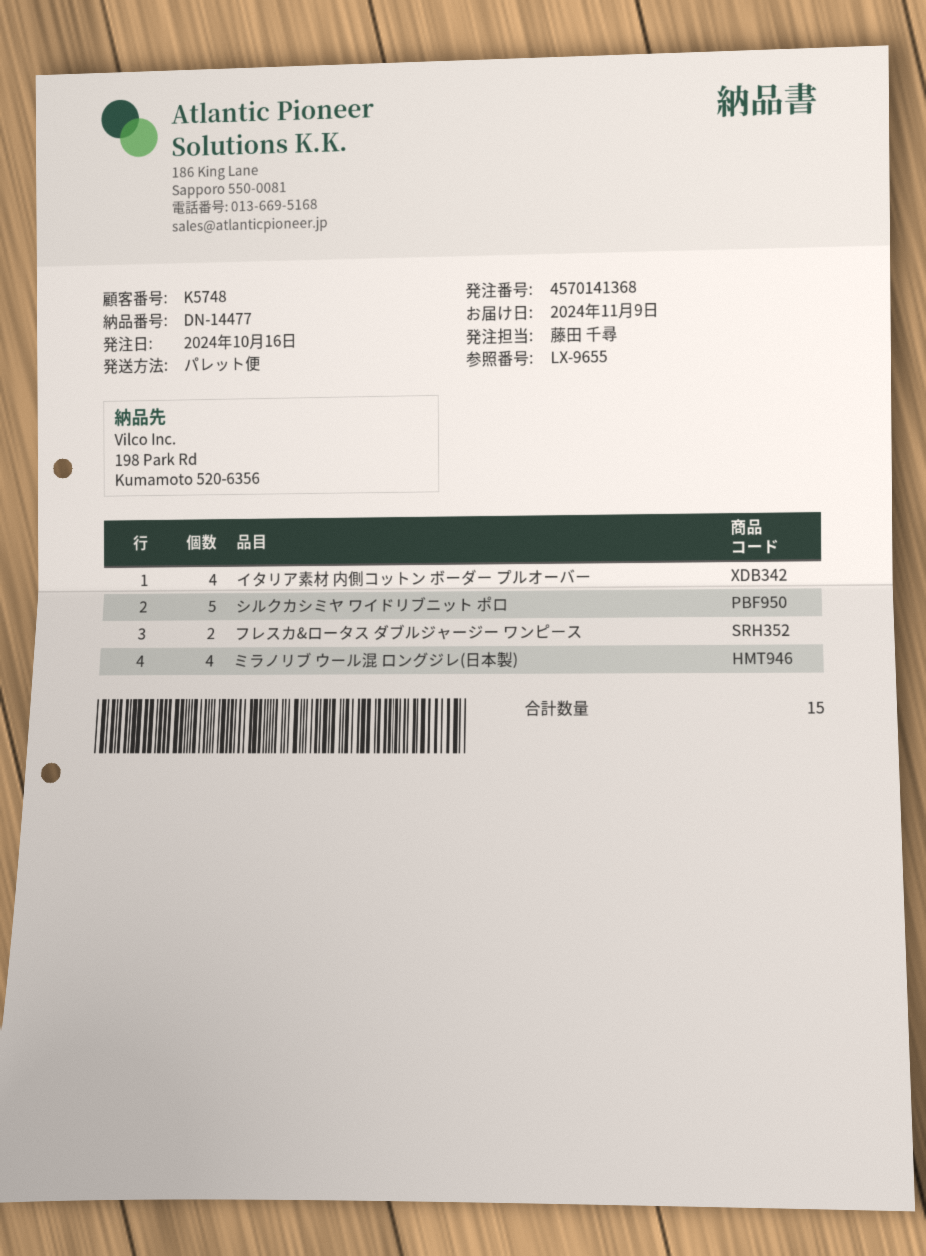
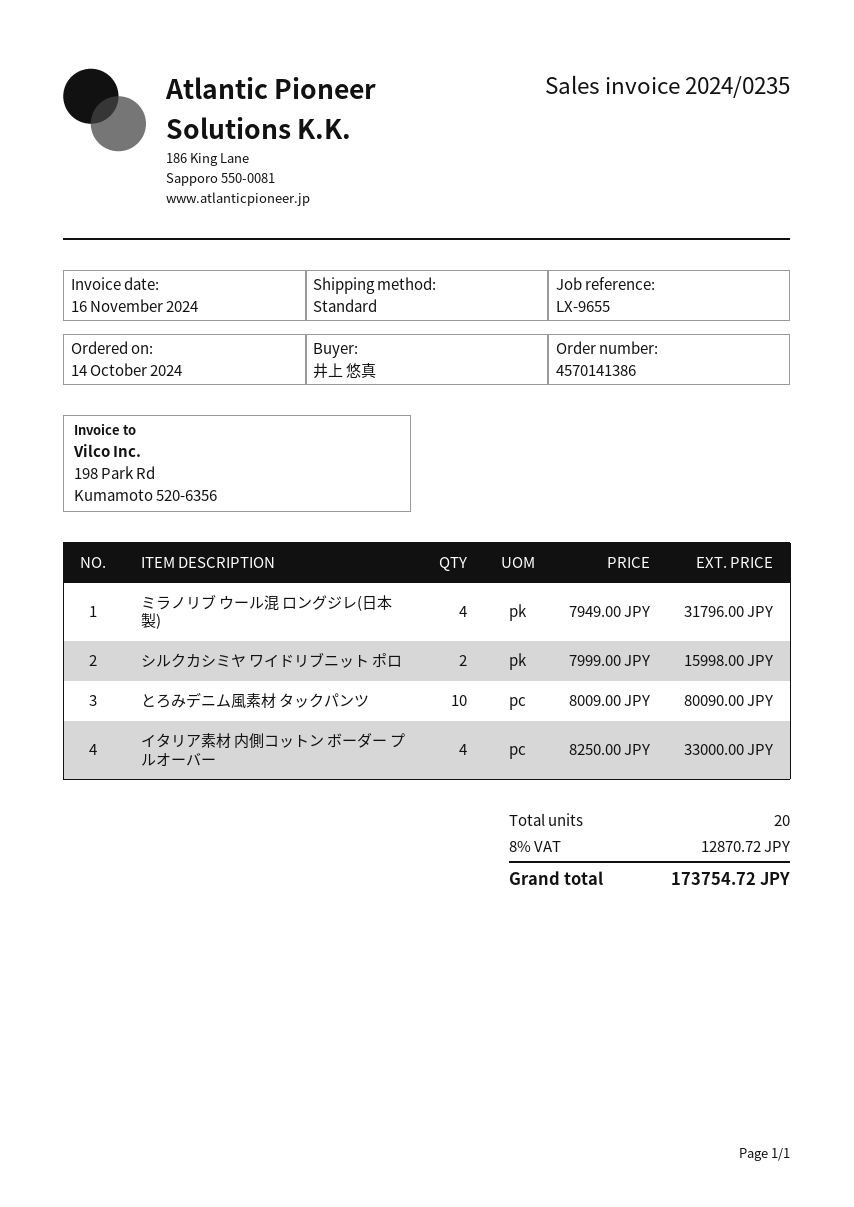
order number: 4570141368 -> 4570141386
order date: 2024-10-16 -> 2024-10-14
ordered by: 藤田 千尋 -> 井上 悠真
shipping method: pallet freight -> standard
シルクカシミヤ ワイドリブニット ポロ: 5 -> 2
フレスカ&ロータス ダブルジャージー ワンピース: 2 -> none
とろみデニム風素材 タックパンツ: none -> 10
total quantity: 15 -> 20

